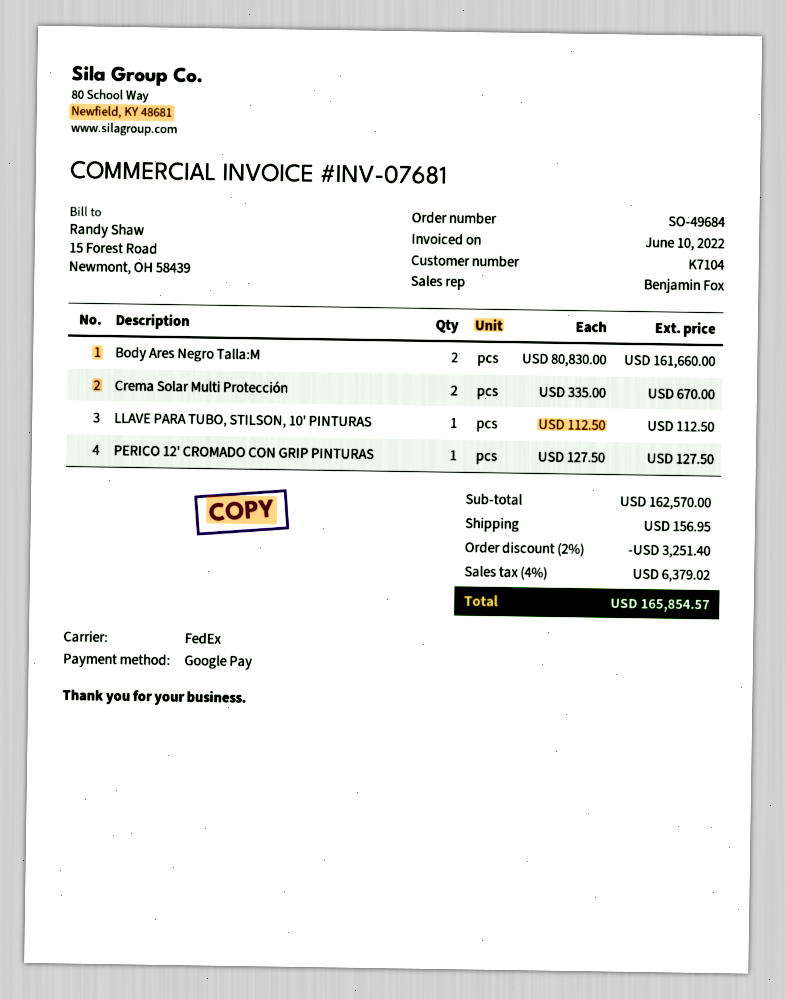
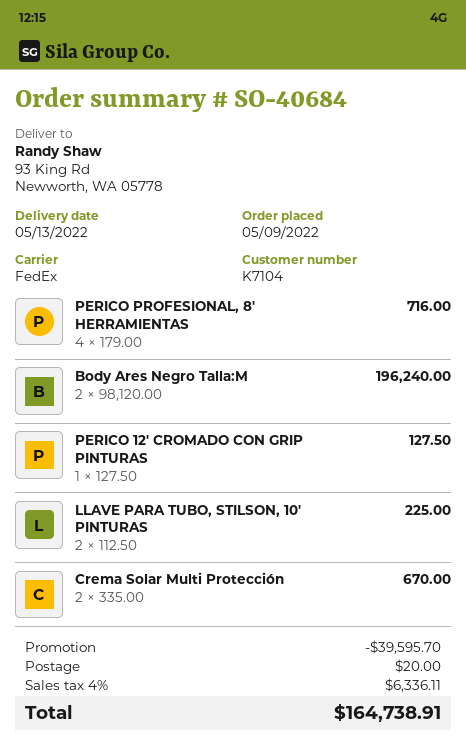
order number: SO-49684 -> SO-40684
Body Ares Negro Talla:M: 2 x 80830.00 = 161660.00 -> 2 x 98120.00 = 196240.00
LLAVE PARA TUBO, STILSON, 10' PINTURAS: 1 x 112.50 = 112.50 -> 2 x 112.50 = 225.00
PERICO PROFESIONAL, 8' HERRAMIENTAS: none -> 4 x 179.00 = 716.00
discount: 3251.40 -> 39595.70
shipping: 156.95 -> 20.00
tax: 4% = 6379.02 -> 4% = 6336.11
total: 165854.57 -> 164738.91

